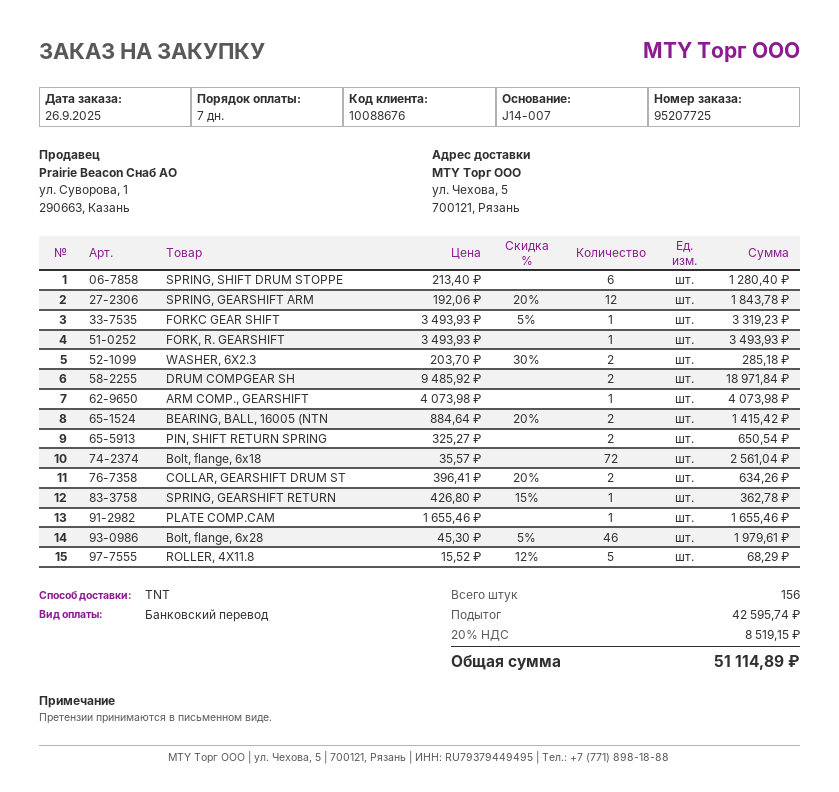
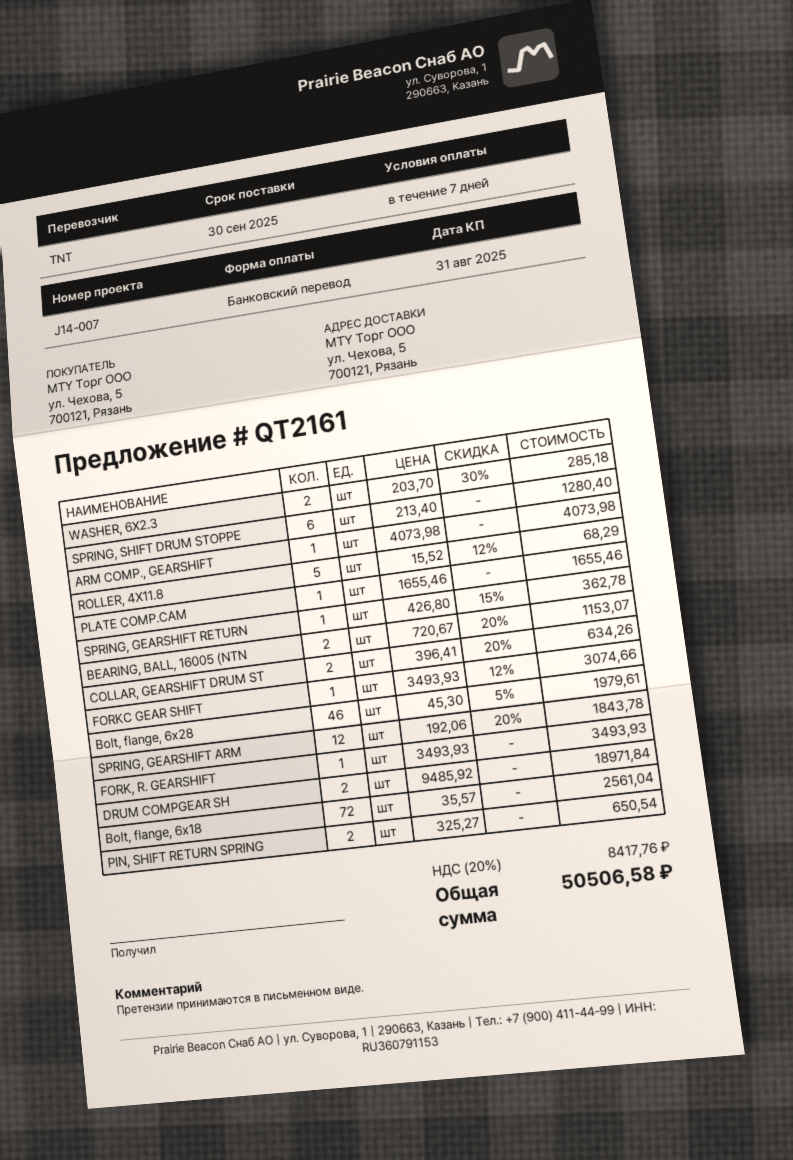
FORKC GEAR SHIFT: 1 x 3493.93 - 5% = 3319.23 -> 1 x 3493.93 - 12% = 3074.66
BEARING, BALL, 16005 (NTN: 2 x 884.64 - 20% = 1415.42 -> 2 x 720.67 - 20% = 1153.07
tax: 20% = 8519.15 -> 20% = 8417.76
total: 51114.89 -> 50506.58

